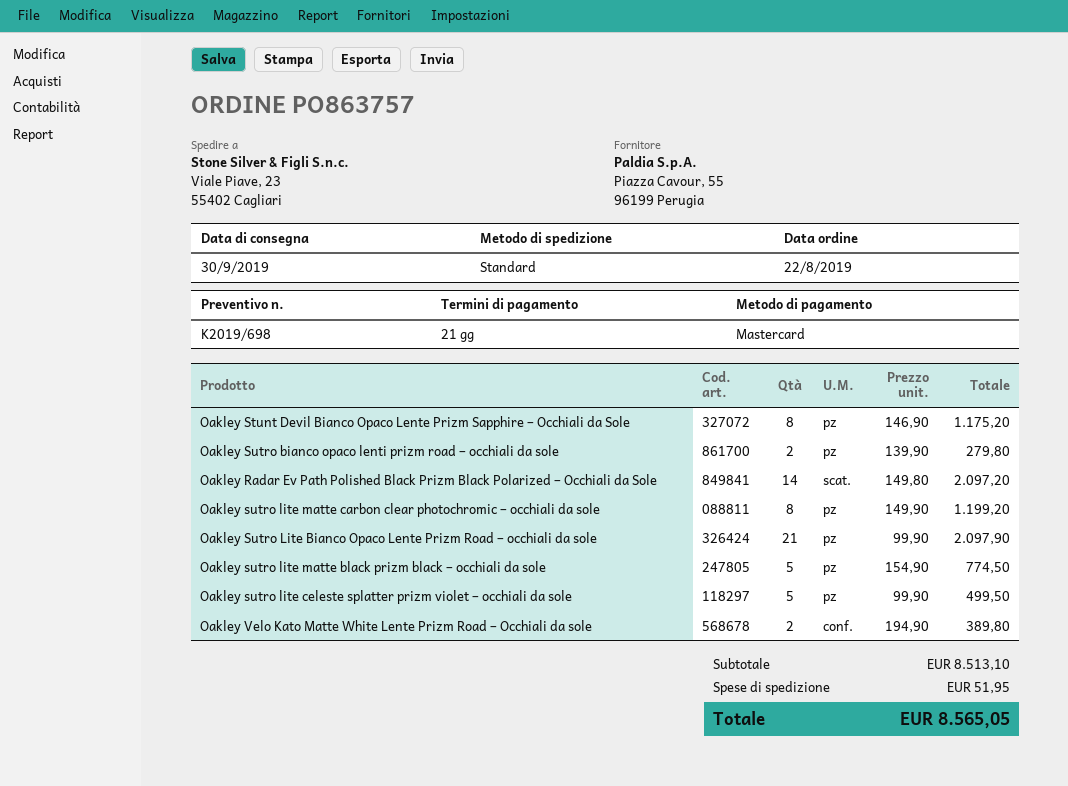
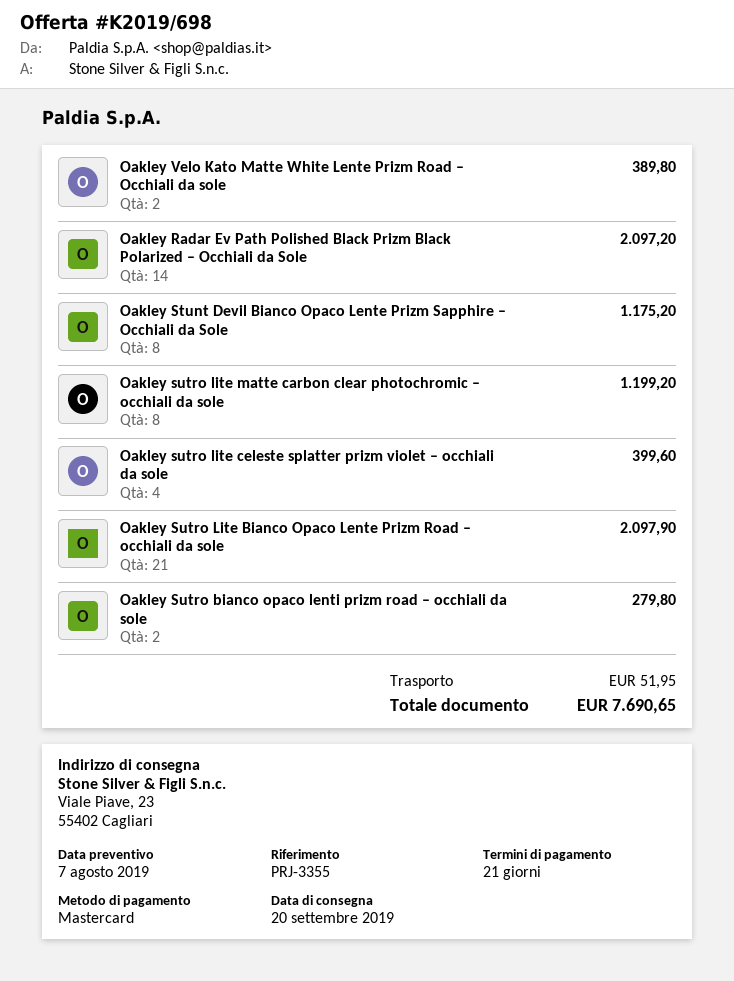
delivery date: 2019-09-30 -> 2019-09-20
Oakley sutro lite matte black prizm black – occhiali da sole: 5 for 774.50 -> none
Oakley sutro lite celeste splatter prizm violet – occhiali da sole: 5 for 499.50 -> 4 for 399.60
total: 8565.05 -> 7690.65

